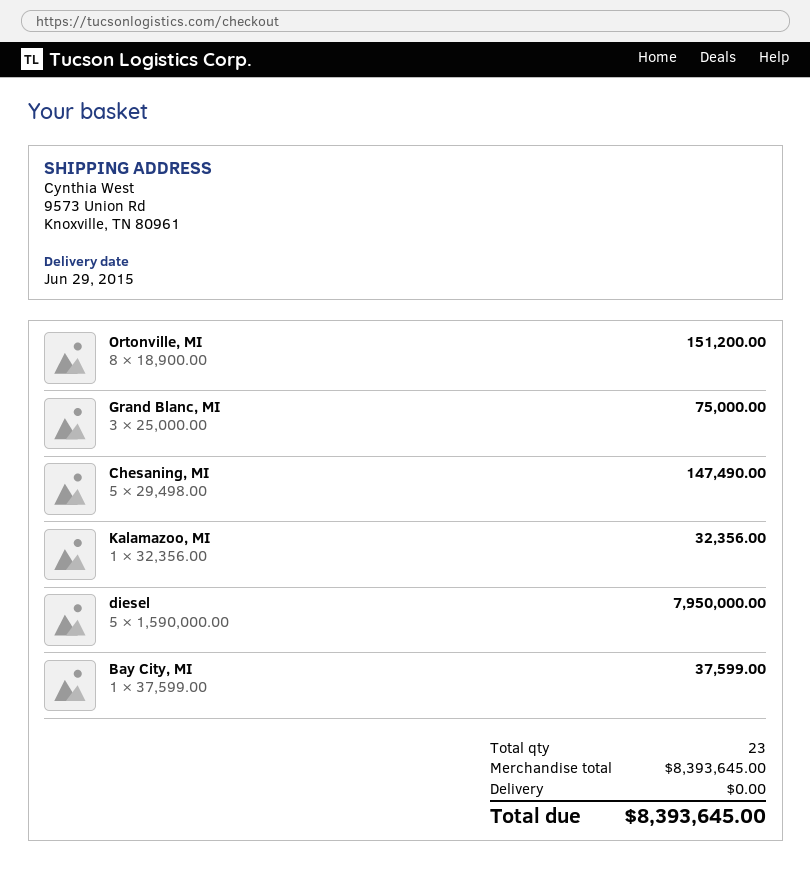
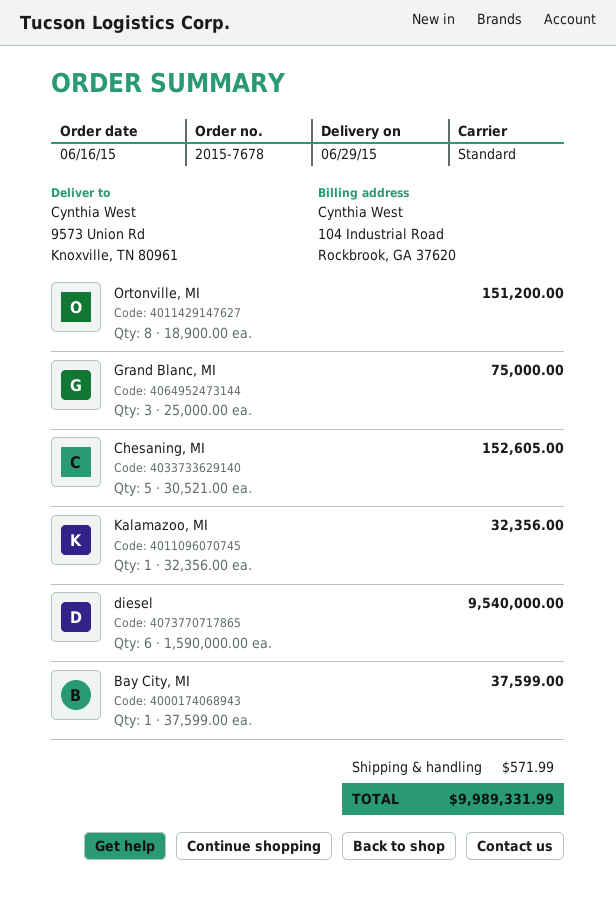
Chesaning, MI: 5 x 29498.00 = 147490.00 -> 5 x 30521.00 = 152605.00
diesel: 5 x 1590000.00 = 7950000.00 -> 6 x 1590000.00 = 9540000.00
shipping: 0.00 -> 571.99
total: 8393645.00 -> 9989331.99

